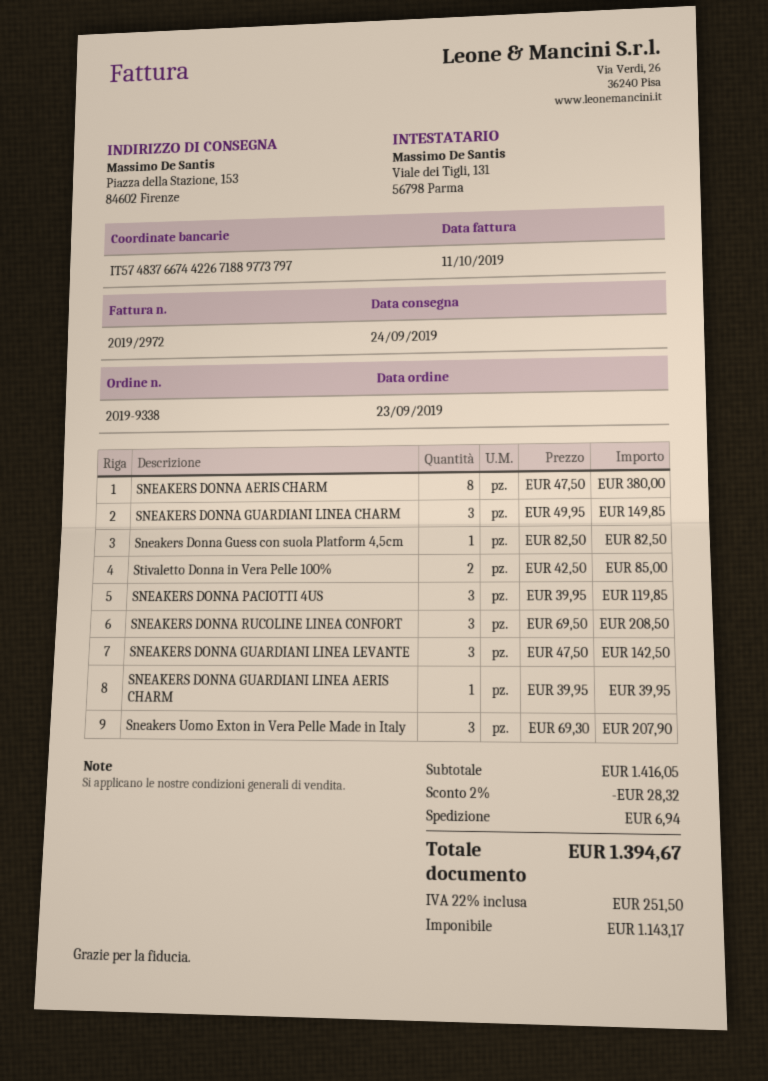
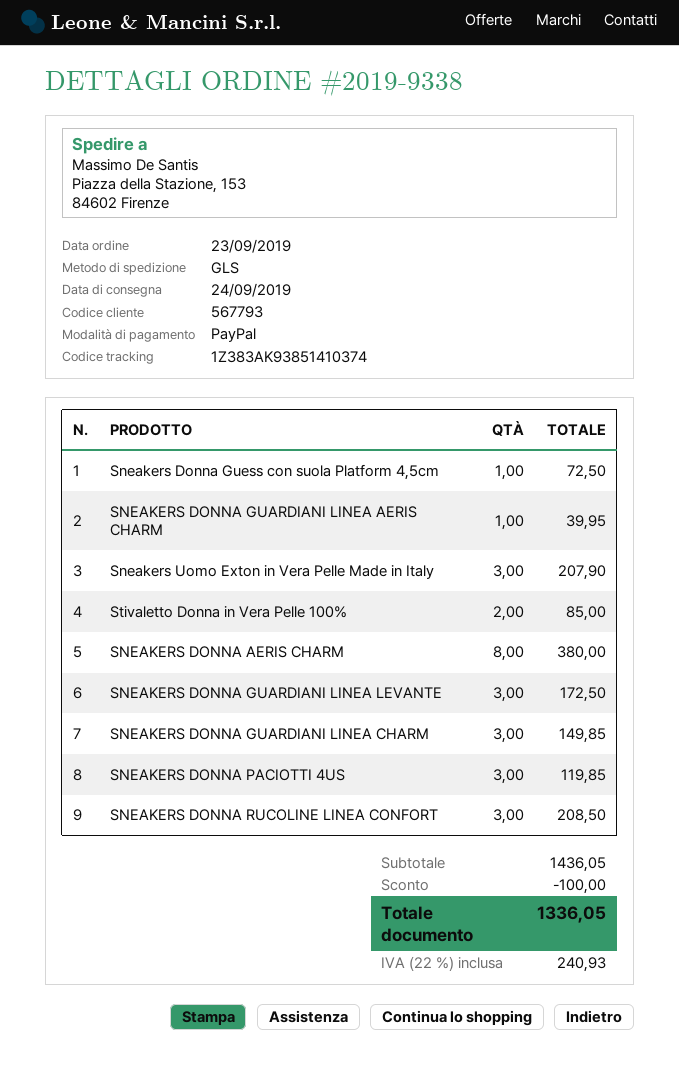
Sneakers Donna Guess con suola Platform 4,5cm: 1 for 82.50 -> 1 for 72.50
SNEAKERS DONNA GUARDIANI LINEA LEVANTE: 3 for 142.50 -> 3 for 172.50
subtotal: 1416.05 -> 1436.05
discount: 28.32 -> 100.00
shipping: 6.94 -> none
tax: 22% = 251.50 -> 22% = 240.93
total: 1394.67 -> 1336.05

